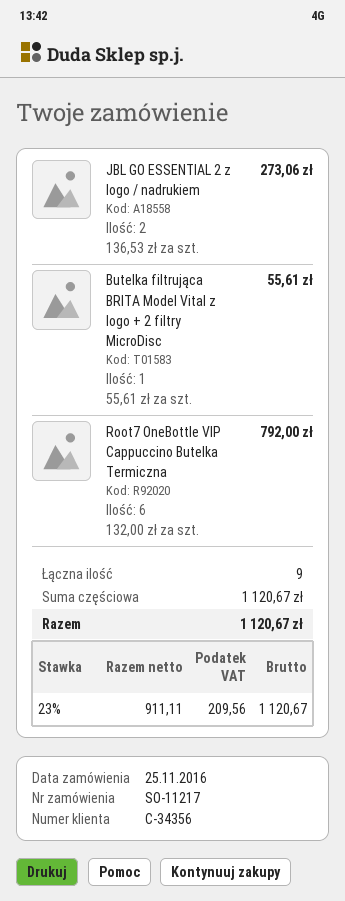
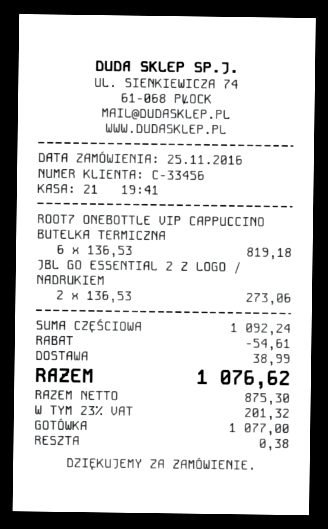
customer number: C-34356 -> C-33456
Butelka filtrująca BRITA Model Vital z logo + 2 filtry MicroDisc: 1 x 55.61 = 55.61 -> none
Root7 OneBottle VIP Cappuccino Butelka Termiczna: 6 x 132.00 = 792.00 -> 6 x 136.53 = 819.18
subtotal: 1120.67 -> 1092.24
discount: none -> 54.61
shipping: none -> 38.99
net: 911.11 -> 875.30
tax: 23% = 209.56 -> 23% = 201.32
total: 1120.67 -> 1076.62

